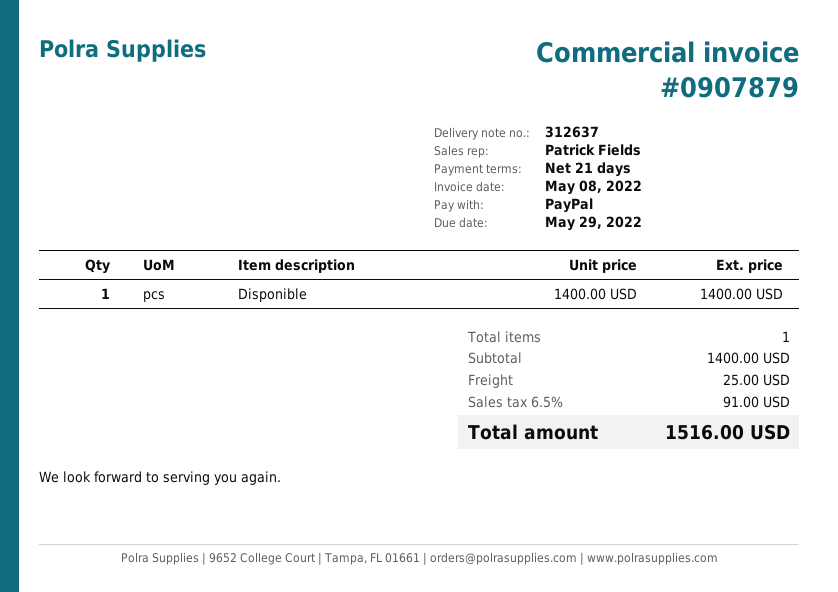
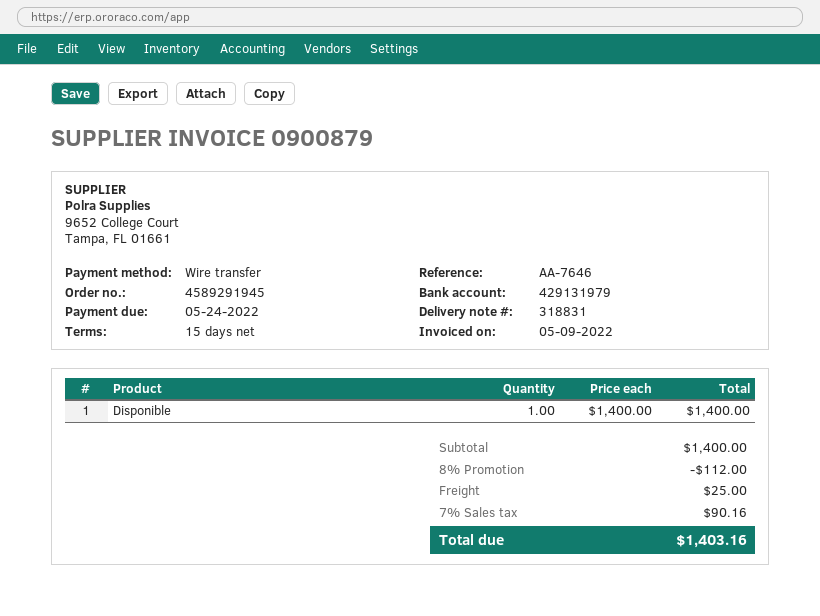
delivery note number: 312637 -> 318831
invoice number: 0907879 -> 0900879
invoice date: 2022-05-08 -> 2022-05-09
payment terms: 21 days -> 15 days
due date: 2022-05-29 -> 2022-05-24
payment method: PayPal -> bank transfer
discount: none -> 8% = 112.00
tax: 6.5% = 91.00 -> 7% = 90.16
total: 1516.00 -> 1403.16

